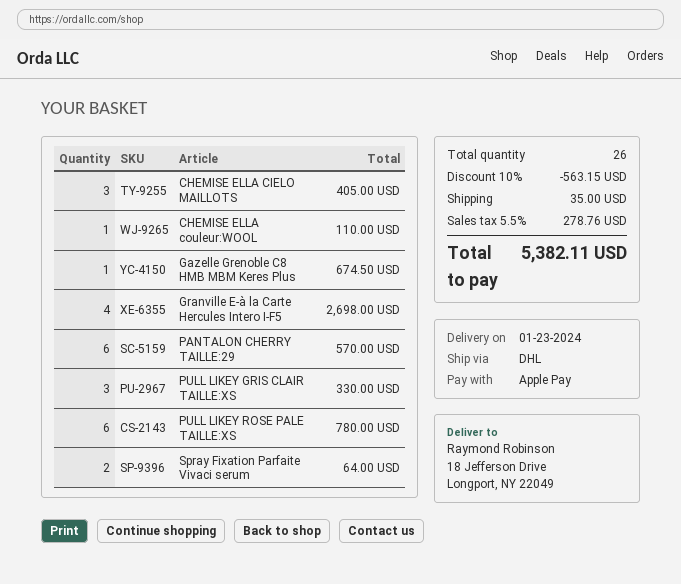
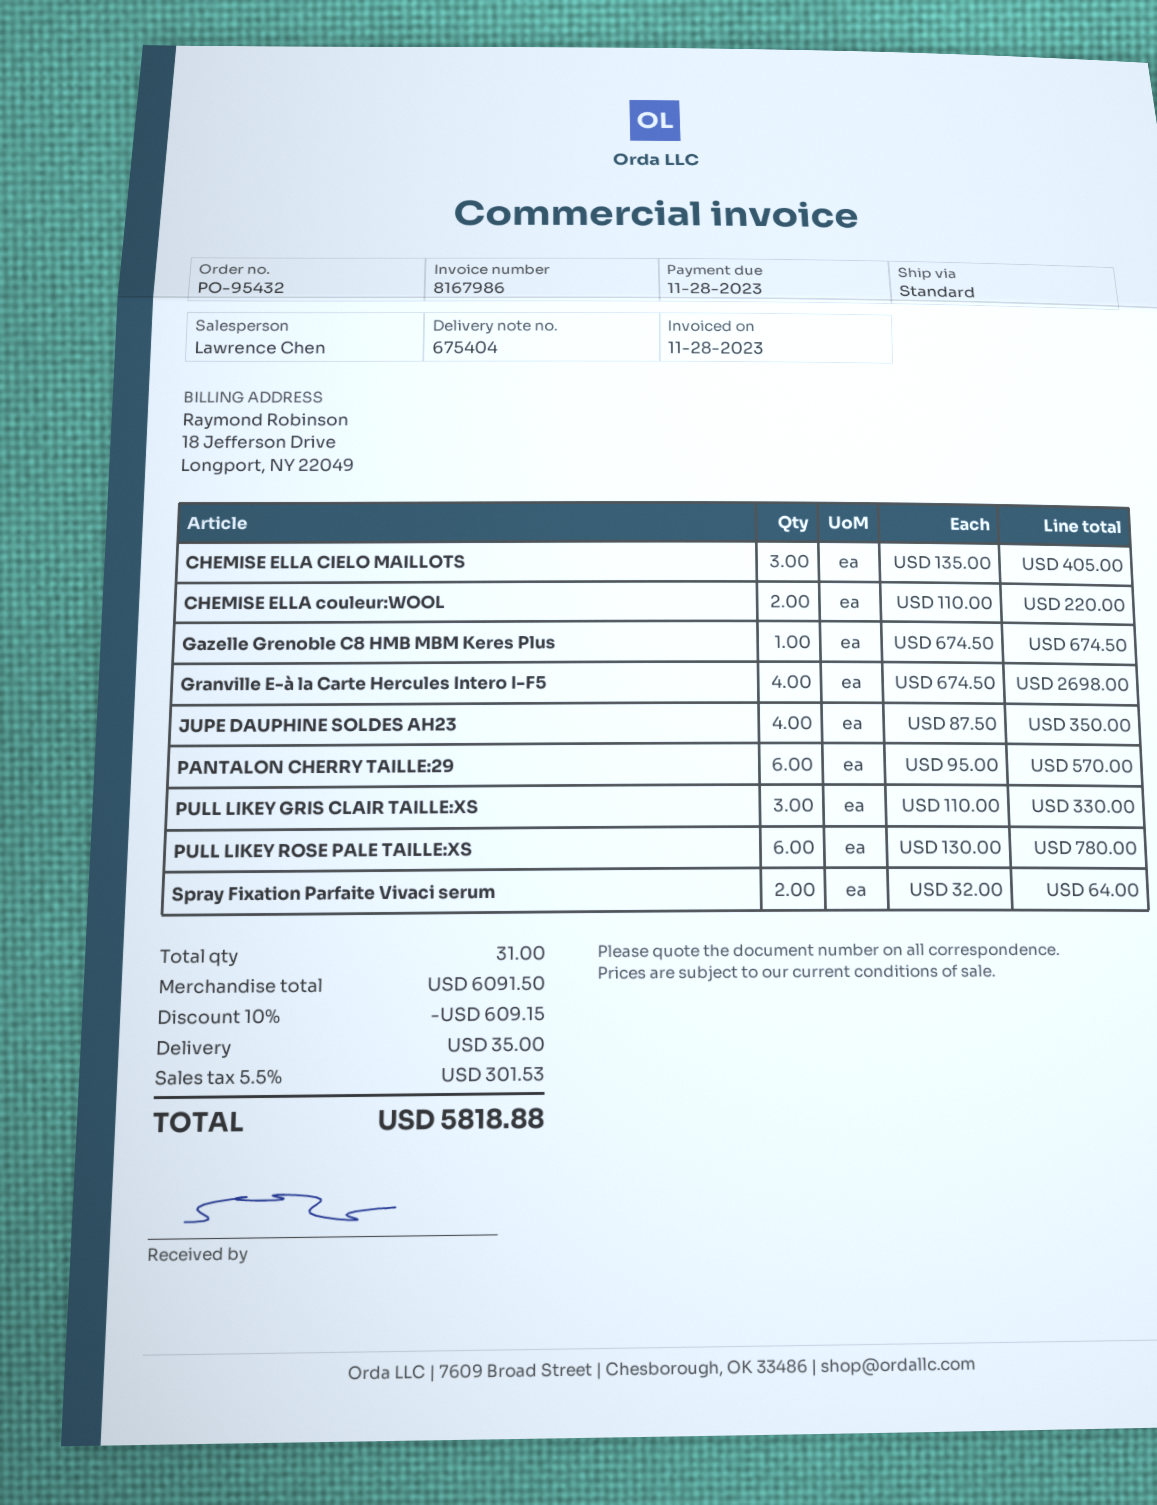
shipping method: DHL -> standard
CHEMISE ELLA couleur:WOOL: 1 for 110.00 -> 2 for 220.00
JUPE DAUPHINE SOLDES AH23: none -> 4 for 350.00
total quantity: 26 -> 31
discount: 10% = 563.15 -> 10% = 609.15
tax: 5.5% = 278.76 -> 5.5% = 301.53
total: 5382.11 -> 5818.88

